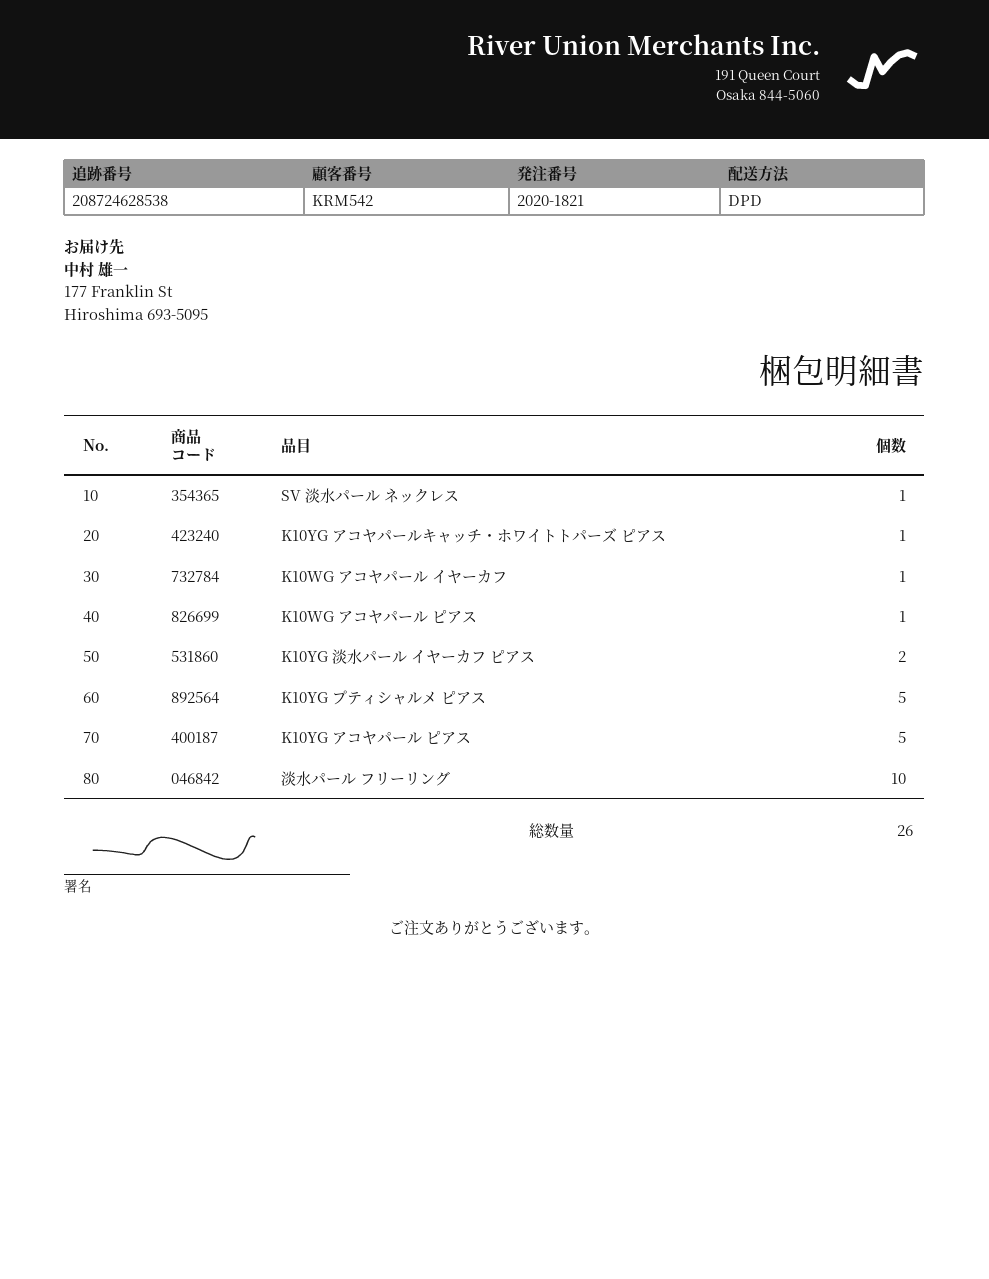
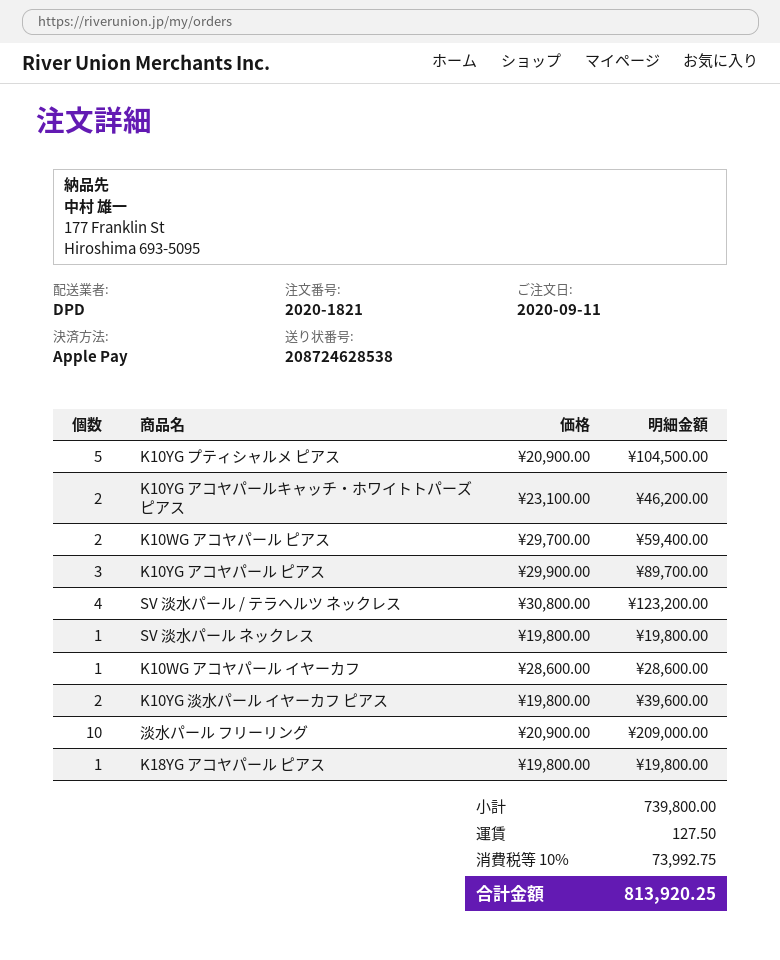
K10YG アコヤパールキャッチ・ホワイトトパーズ ピアス: 1 -> 2
K10WG アコヤパール ピアス: 1 -> 2
K10YG アコヤパール ピアス: 5 -> 3
SV 淡水パール / テラヘルツ ネックレス: none -> 4
K18YG アコヤパール ピアス: none -> 1

